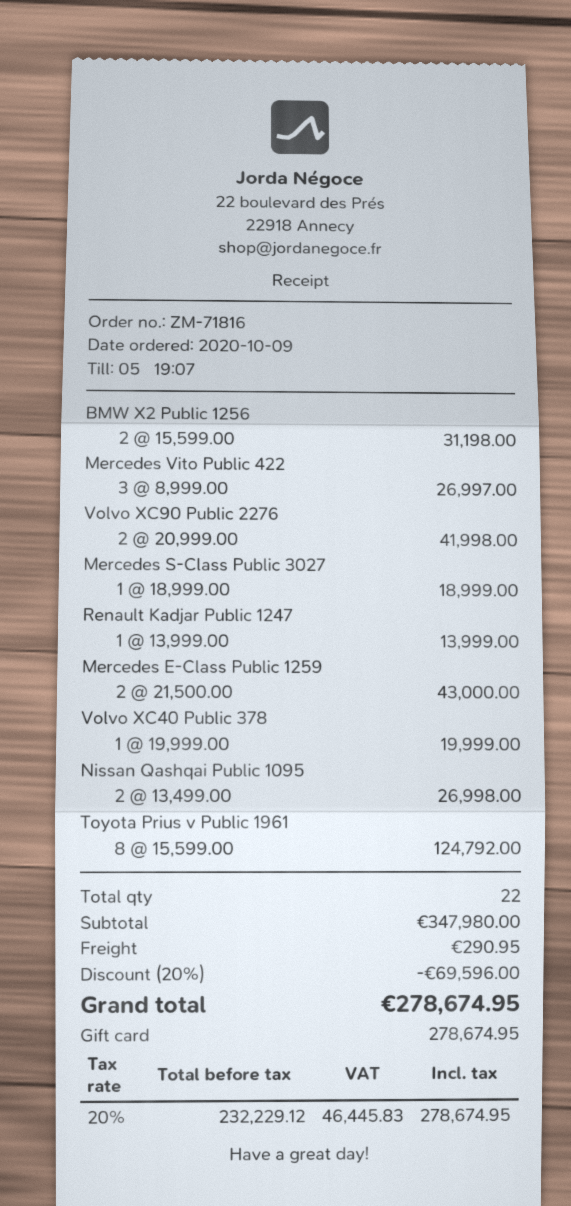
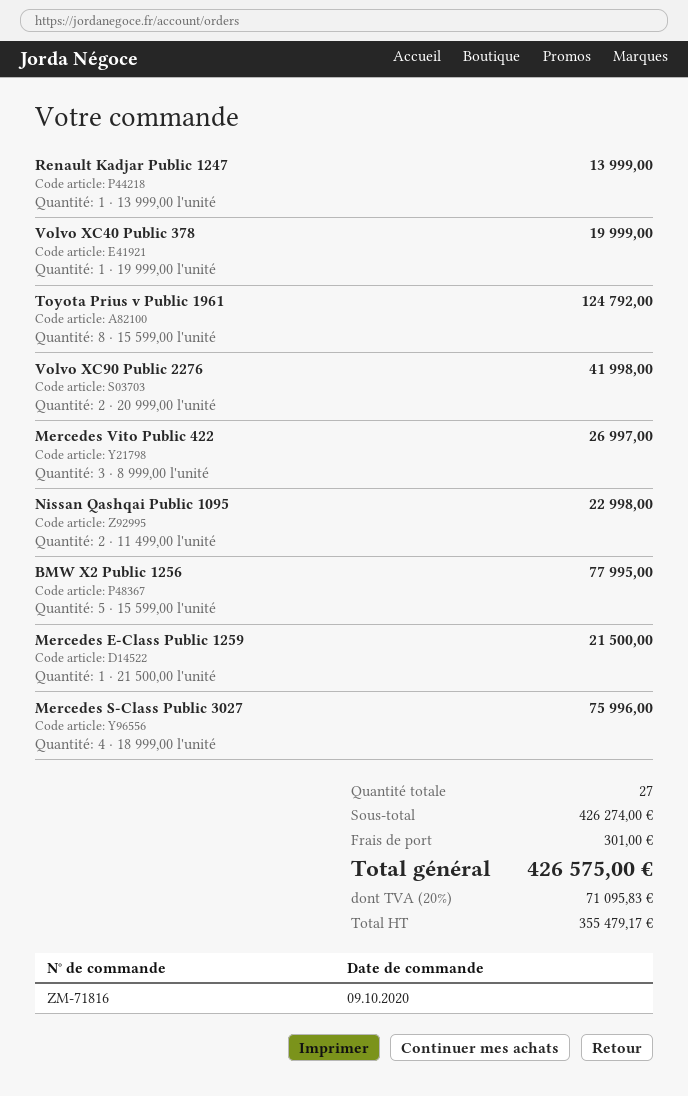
BMW X2 Public 1256: 2 x 15599.00 = 31198.00 -> 5 x 15599.00 = 77995.00
Mercedes S-Class Public 3027: 1 x 18999.00 = 18999.00 -> 4 x 18999.00 = 75996.00
Mercedes E-Class Public 1259: 2 x 21500.00 = 43000.00 -> 1 x 21500.00 = 21500.00
Nissan Qashqai Public 1095: 2 x 13499.00 = 26998.00 -> 2 x 11499.00 = 22998.00
total quantity: 22 -> 27
subtotal: 347980.00 -> 426274.00
discount: 20% = 69596.00 -> none
shipping: 290.95 -> 301.00
net: 232229.12 -> 355479.17
tax: 20% = 46445.83 -> 20% = 71095.83
total: 278674.95 -> 426575.00

